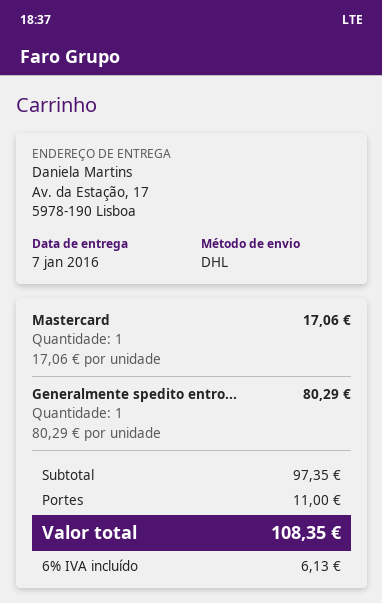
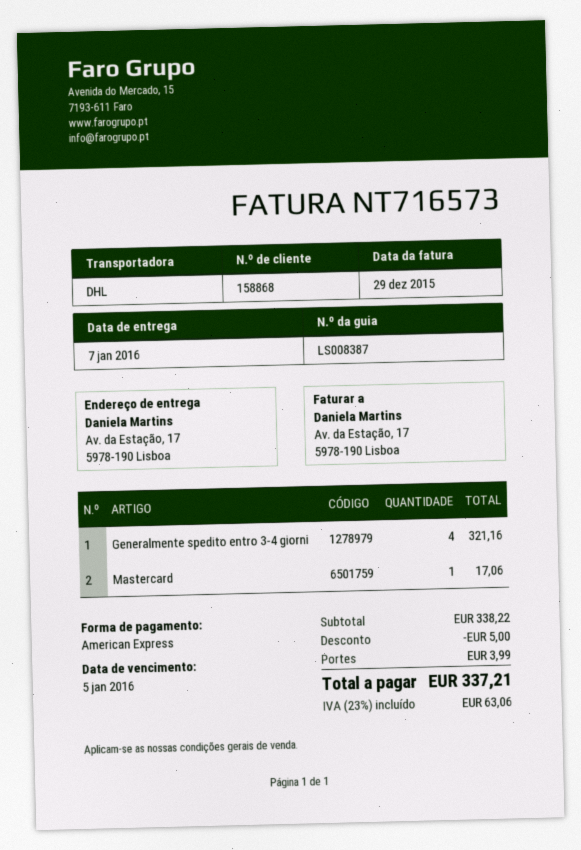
Generalmente spedito entro...: 1 for 80.29 -> 4 for 321.16
subtotal: 97.35 -> 338.22
discount: none -> 5.00
shipping: 11.00 -> 3.99
tax: 6% = 6.13 -> 23% = 63.06
total: 108.35 -> 337.21

